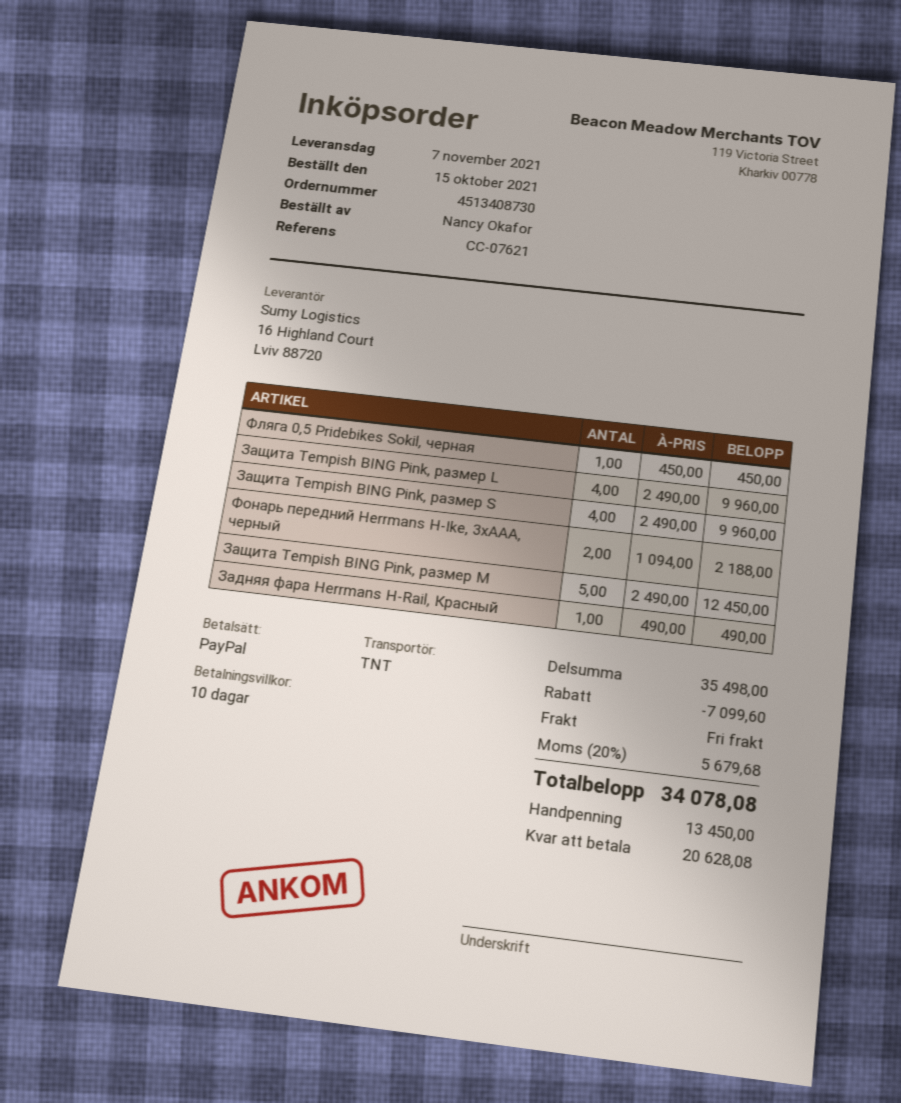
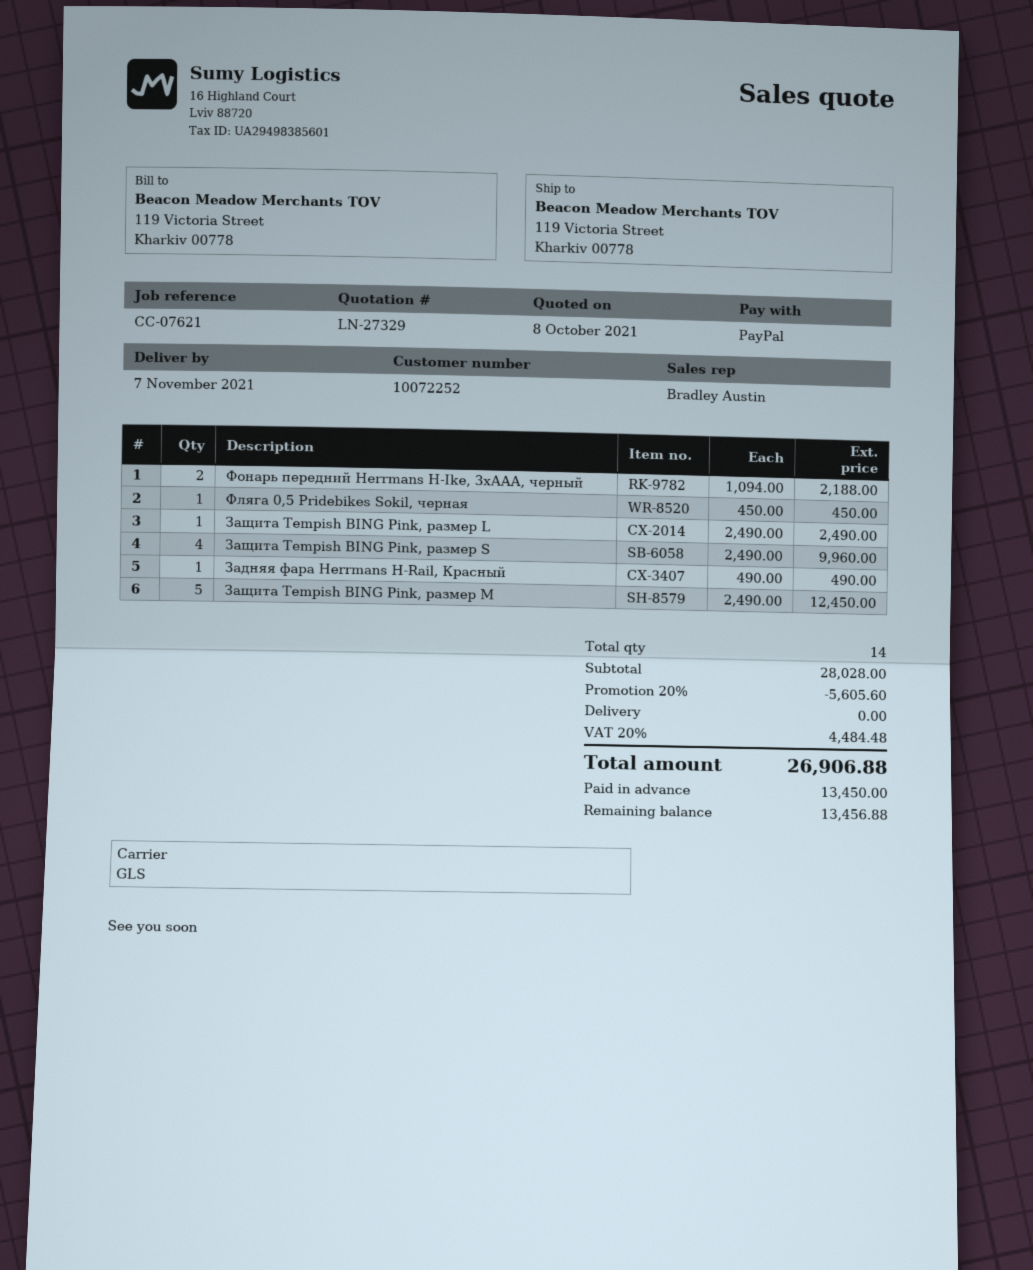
shipping method: TNT -> GLS
Защита Tempish BING Pink, размер L: 4 x 2490.00 = 9960.00 -> 1 x 2490.00 = 2490.00
subtotal: 35498.00 -> 28028.00
discount: 7099.60 -> 5605.60
tax: 20% = 5679.68 -> 20% = 4484.48
total: 34078.08 -> 26906.88
balance: 20628.08 -> 13456.88

